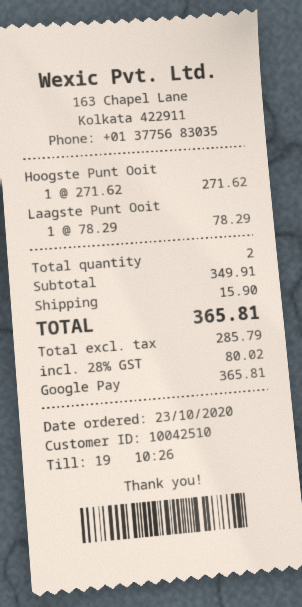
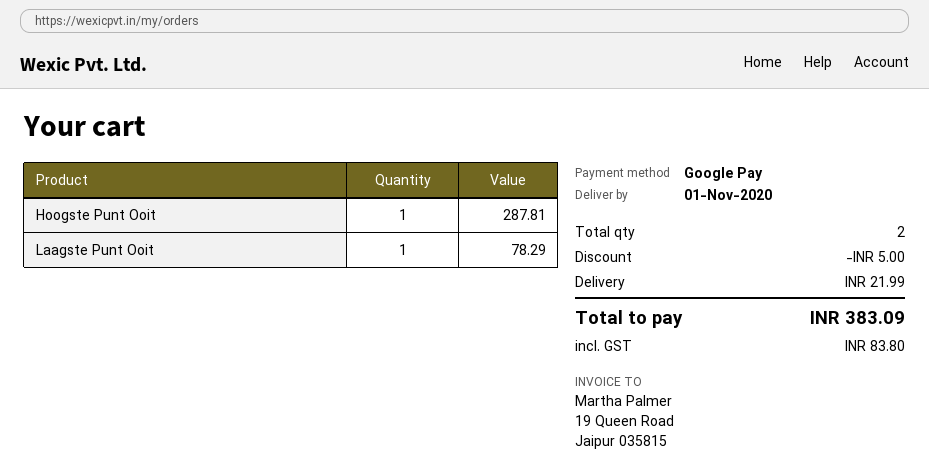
Hoogste Punt Ooit: 1 for 271.62 -> 1 for 287.81
discount: none -> 5.00
shipping: 15.90 -> 21.99
tax: 80.02 -> 83.80
total: 365.81 -> 383.09

